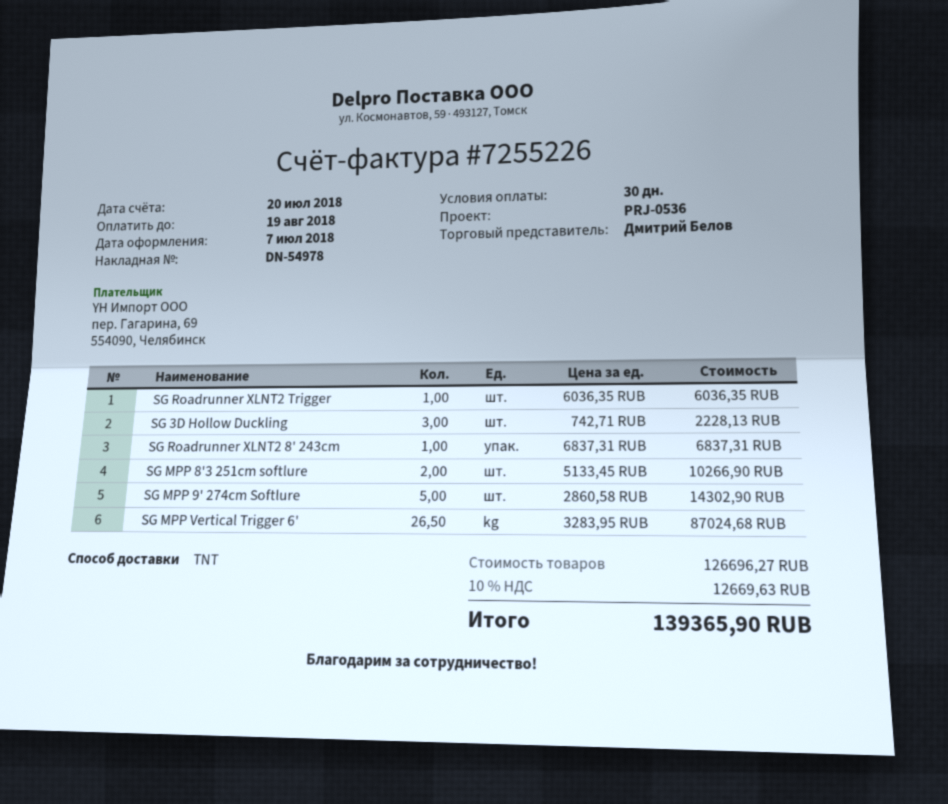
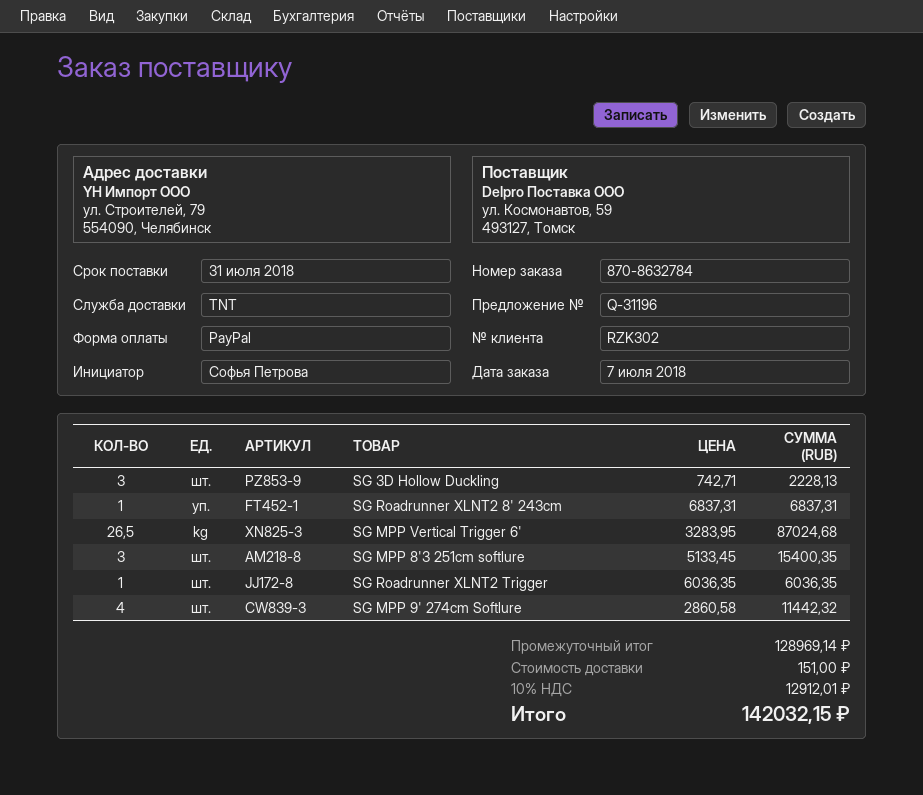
SG MPP 8'3 251cm softlure: 2 x 5133.45 = 10266.90 -> 3 x 5133.45 = 15400.35
SG MPP 9' 274cm Softlure: 5 x 2860.58 = 14302.90 -> 4 x 2860.58 = 11442.32
subtotal: 126696.27 -> 128969.14
shipping: none -> 151.00
tax: 10% = 12669.63 -> 10% = 12912.01
total: 139365.90 -> 142032.15

